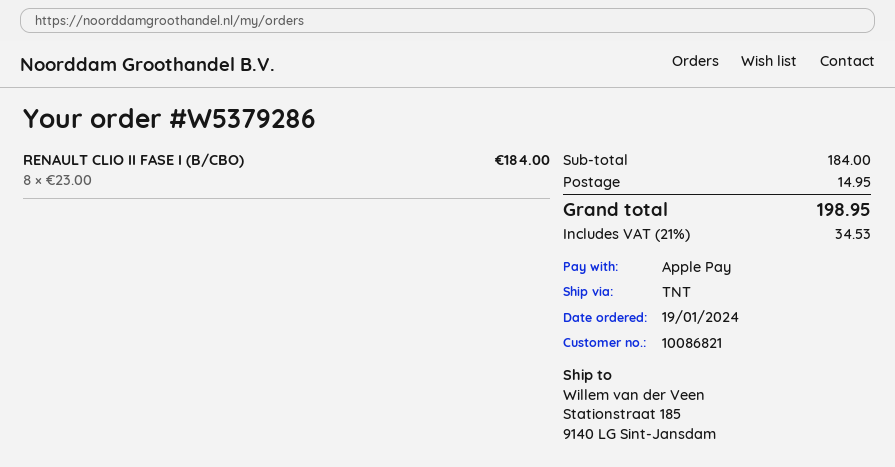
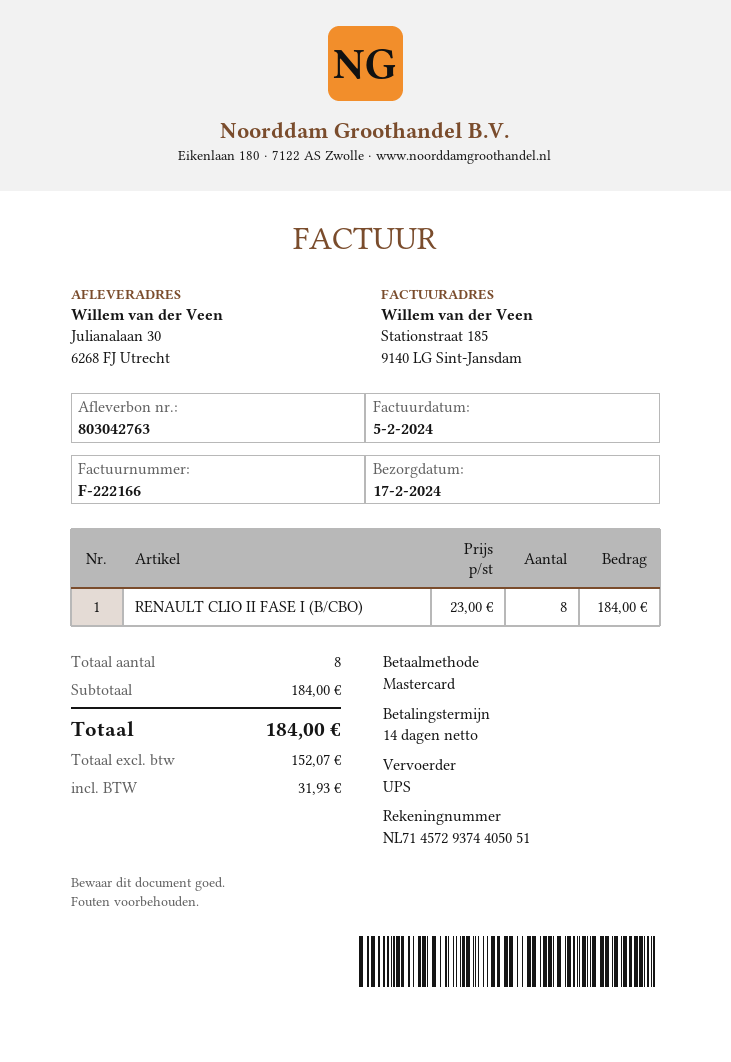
payment method: Apple Pay -> Mastercard
shipping method: TNT -> UPS
ship to: Stationstraat 185, 9140 LG Sint-Jansdam -> Julianalaan 30, 6268 FJ Utrecht
shipping: 14.95 -> none
tax: 34.53 -> 31.93
total: 198.95 -> 184.00

